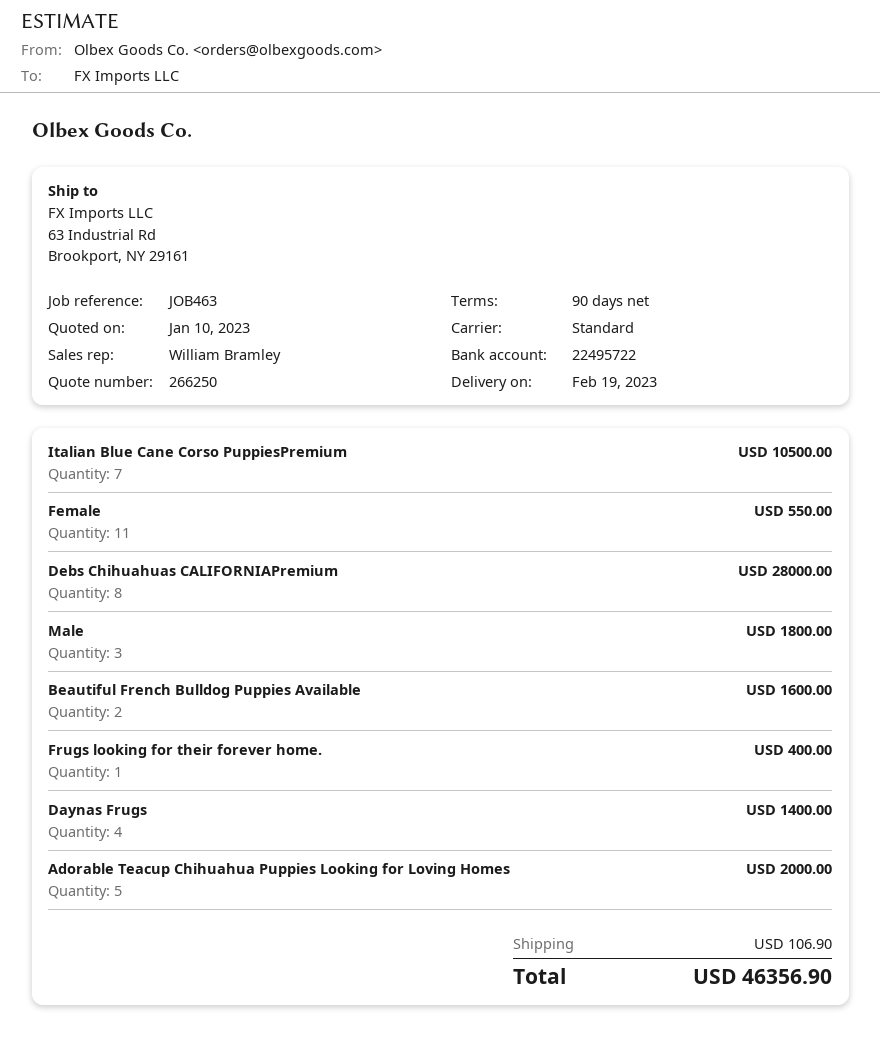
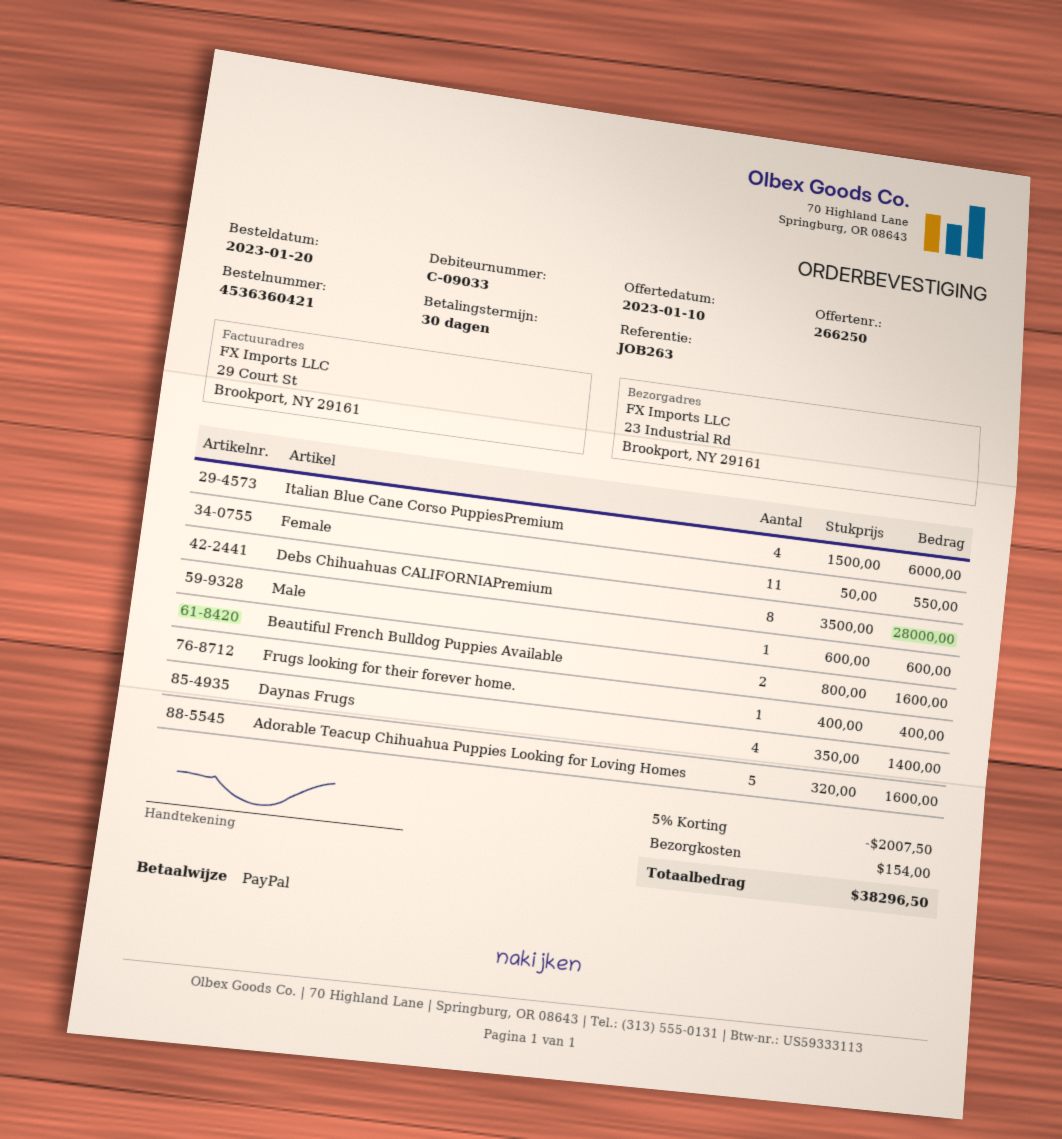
payment terms: 90 days -> 30 days
reference: JOB463 -> JOB263
ship to: 63 Industrial Rd, Brookport, NY 29161 -> 23 Industrial Rd, Brookport, NY 29161
Italian Blue Cane Corso PuppiesPremium: 7 for 10500.00 -> 4 for 6000.00
Male: 3 for 1800.00 -> 1 for 600.00
Adorable Teacup Chihuahua Puppies Looking for Loving Homes: 5 for 2000.00 -> 5 for 1600.00
discount: none -> 5% = 2007.50
shipping: 106.90 -> 154.00
total: 46356.90 -> 38296.50

